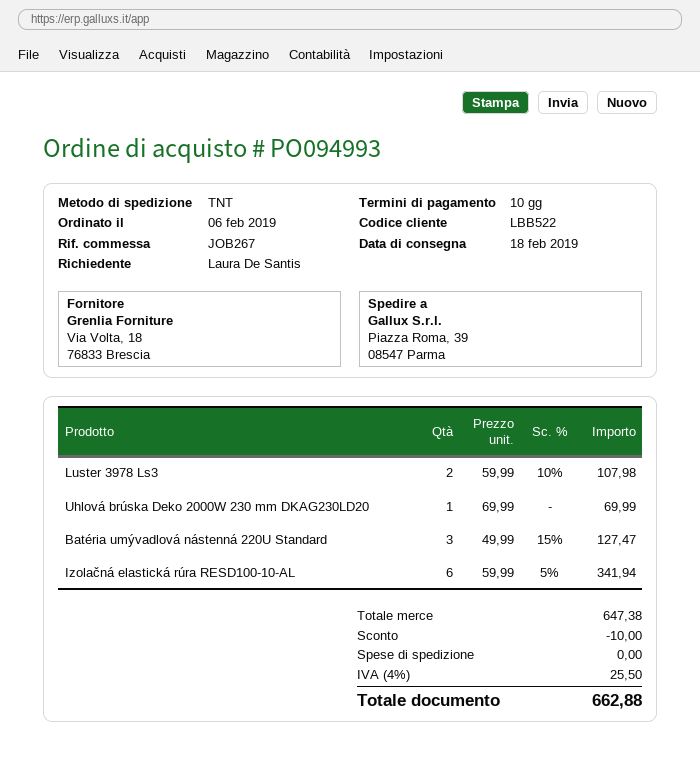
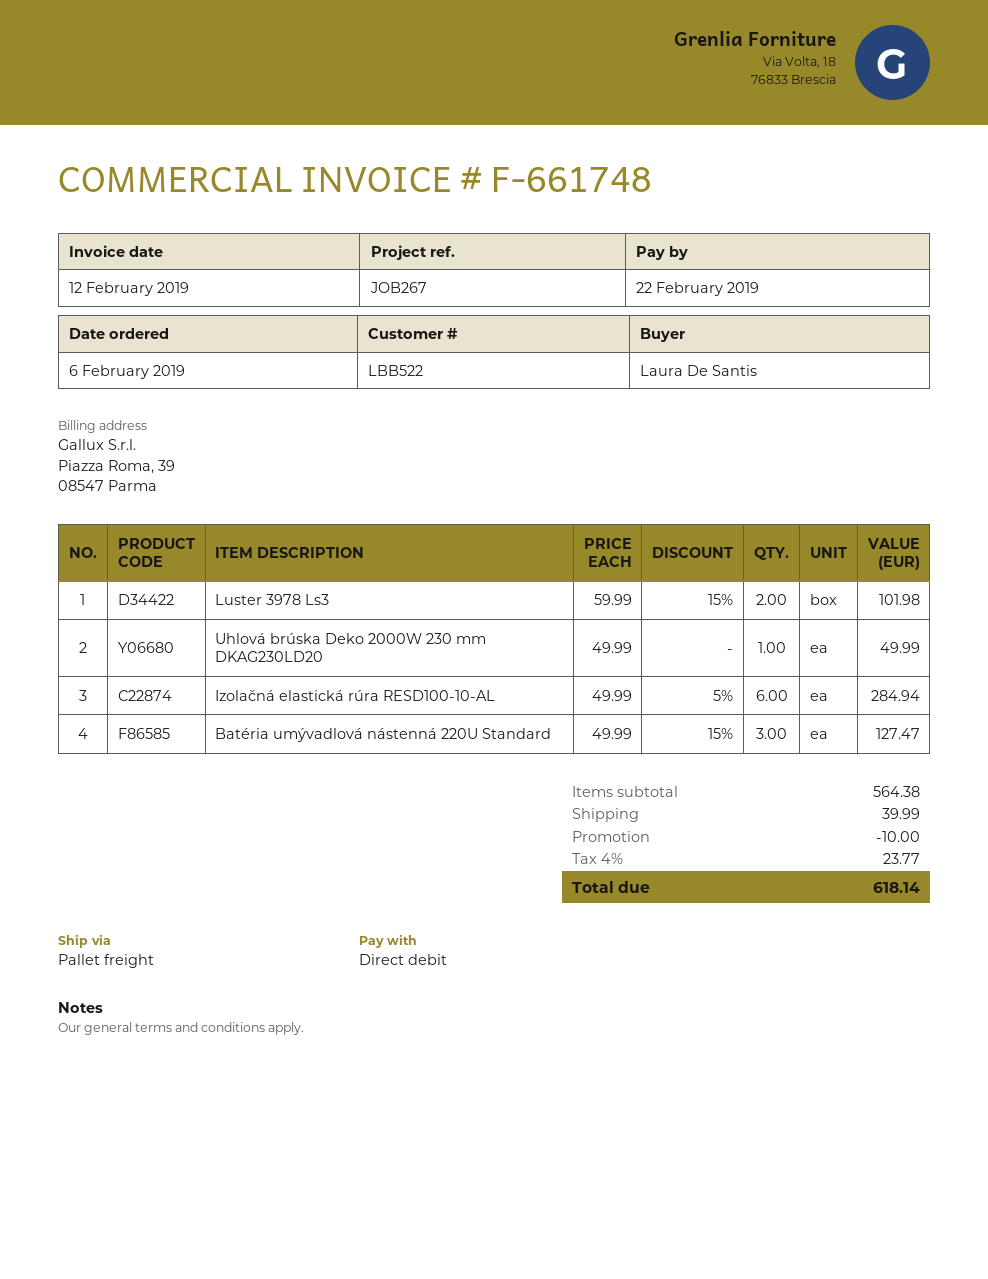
shipping method: TNT -> pallet freight
Luster 3978 Ls3: 2 x 59.99 - 10% = 107.98 -> 2 x 59.99 - 15% = 101.98
Uhlová brúska Deko 2000W 230 mm DKAG230LD20: 1 x 69.99 = 69.99 -> 1 x 49.99 = 49.99
Izolačná elastická rúra RESD100-10-AL: 6 x 59.99 - 5% = 341.94 -> 6 x 49.99 - 5% = 284.94
subtotal: 647.38 -> 564.38
shipping: 0.00 -> 39.99
tax: 4% = 25.50 -> 4% = 23.77
total: 662.88 -> 618.14

